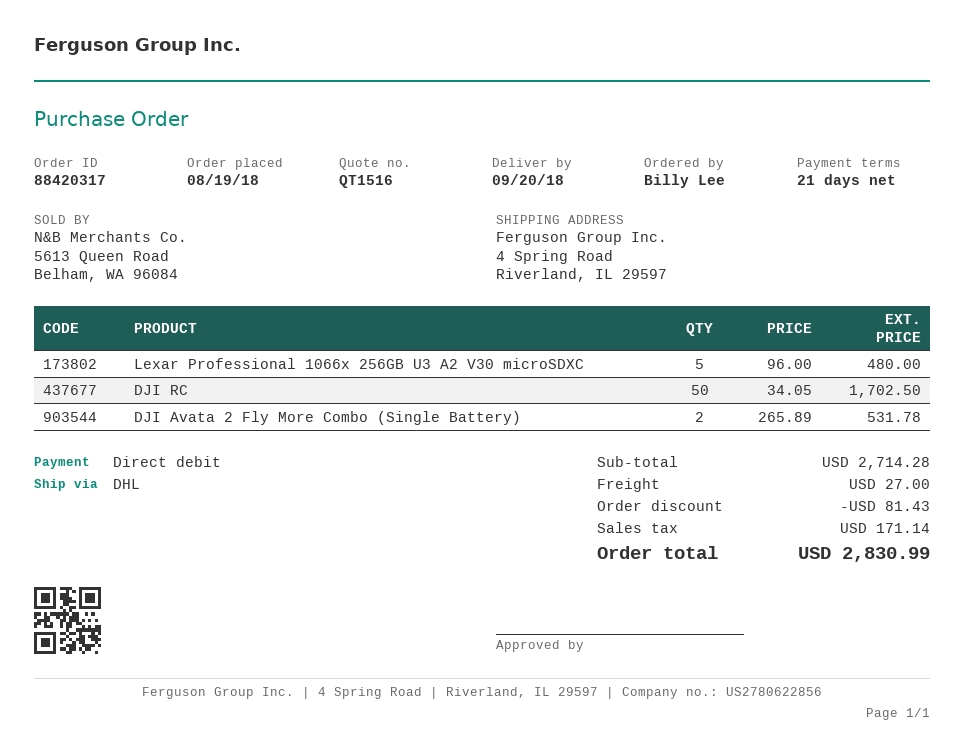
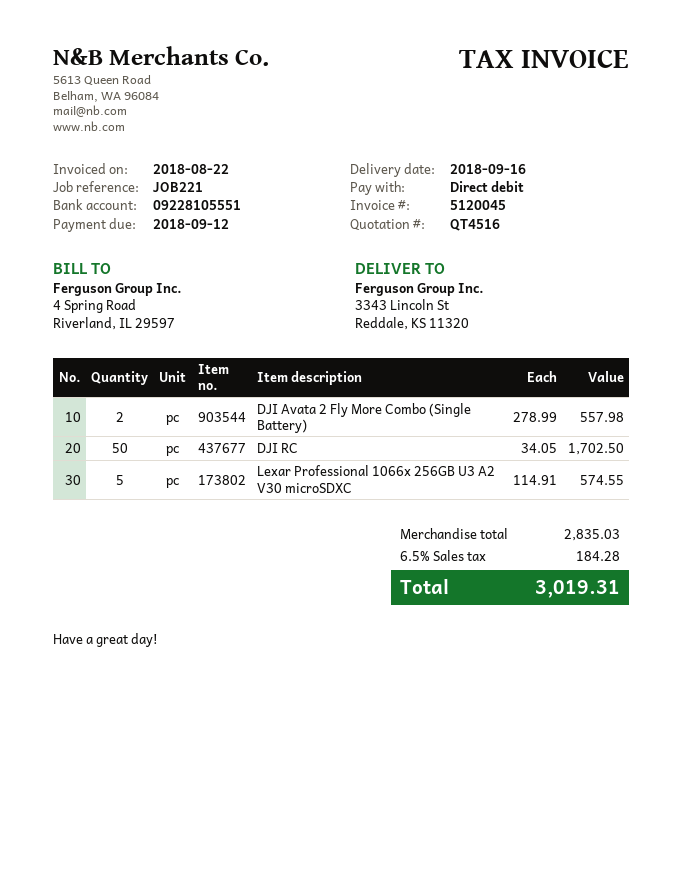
quote number: QT1516 -> QT4516
delivery date: 2018-09-20 -> 2018-09-16
ship to: 4 Spring Road, Riverland, IL 29597 -> 3343 Lincoln St, Reddale, KS 11320
Lexar Professional 1066x 256GB U3 A2 V30 microSDXC: 5 x 96.00 = 480.00 -> 5 x 114.91 = 574.55
DJI Avata 2 Fly More Combo (Single Battery): 2 x 265.89 = 531.78 -> 2 x 278.99 = 557.98
subtotal: 2714.28 -> 2835.03
discount: 81.43 -> none
shipping: 27.00 -> none
tax: 171.14 -> 184.28
total: 2830.99 -> 3019.31

